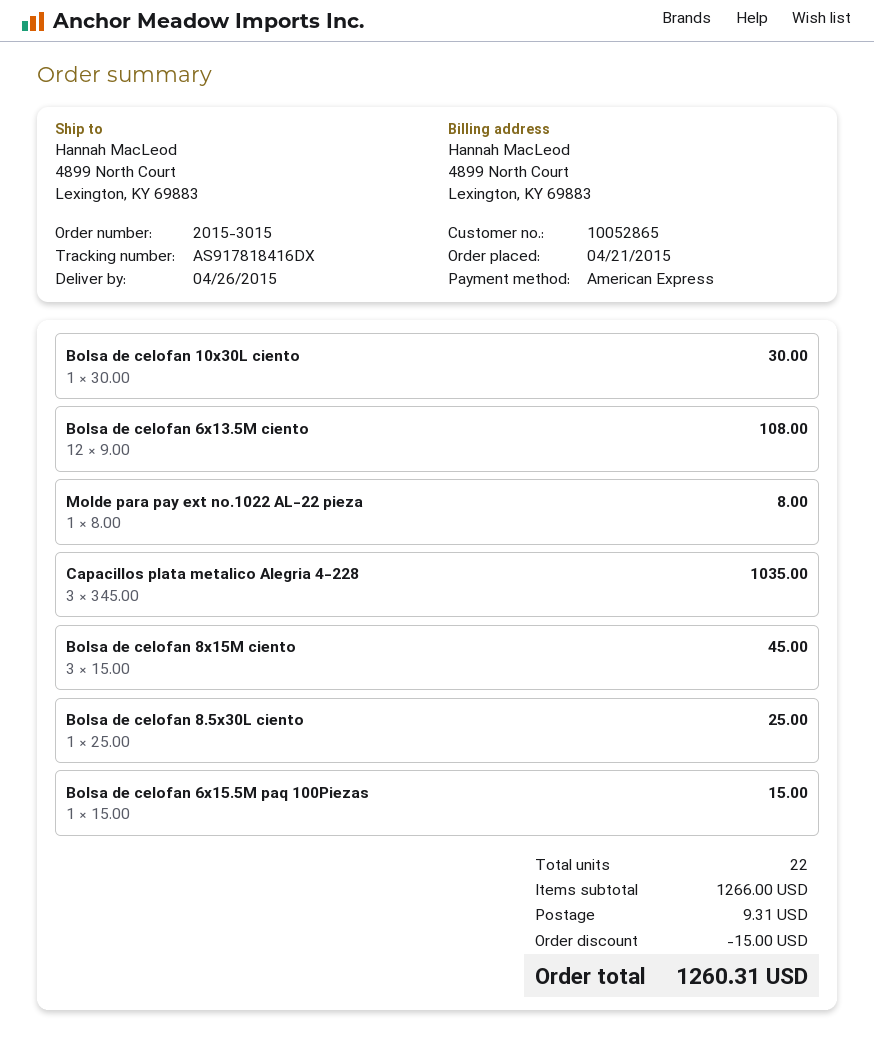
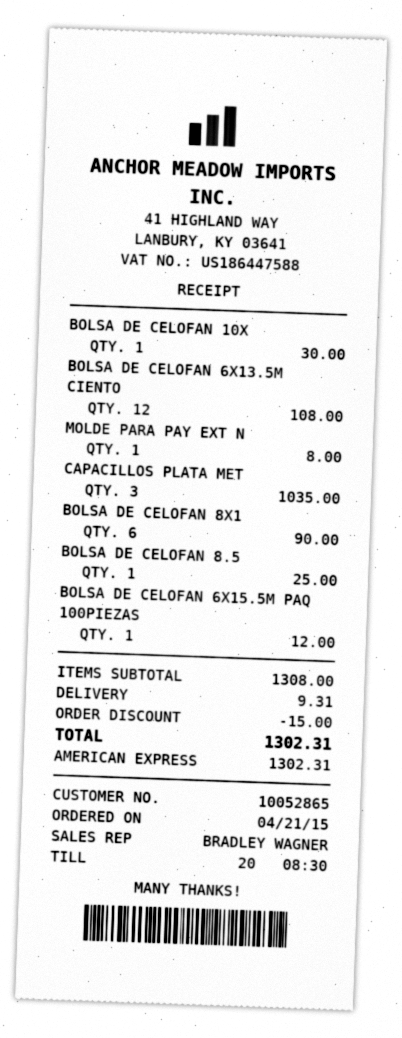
Bolsa de celofan 8x15M ciento: 3 for 45.00 -> 6 for 90.00
Bolsa de celofan 6x15.5M paq 100Piezas: 1 for 15.00 -> 1 for 12.00
subtotal: 1266.00 -> 1308.00
total: 1260.31 -> 1302.31

